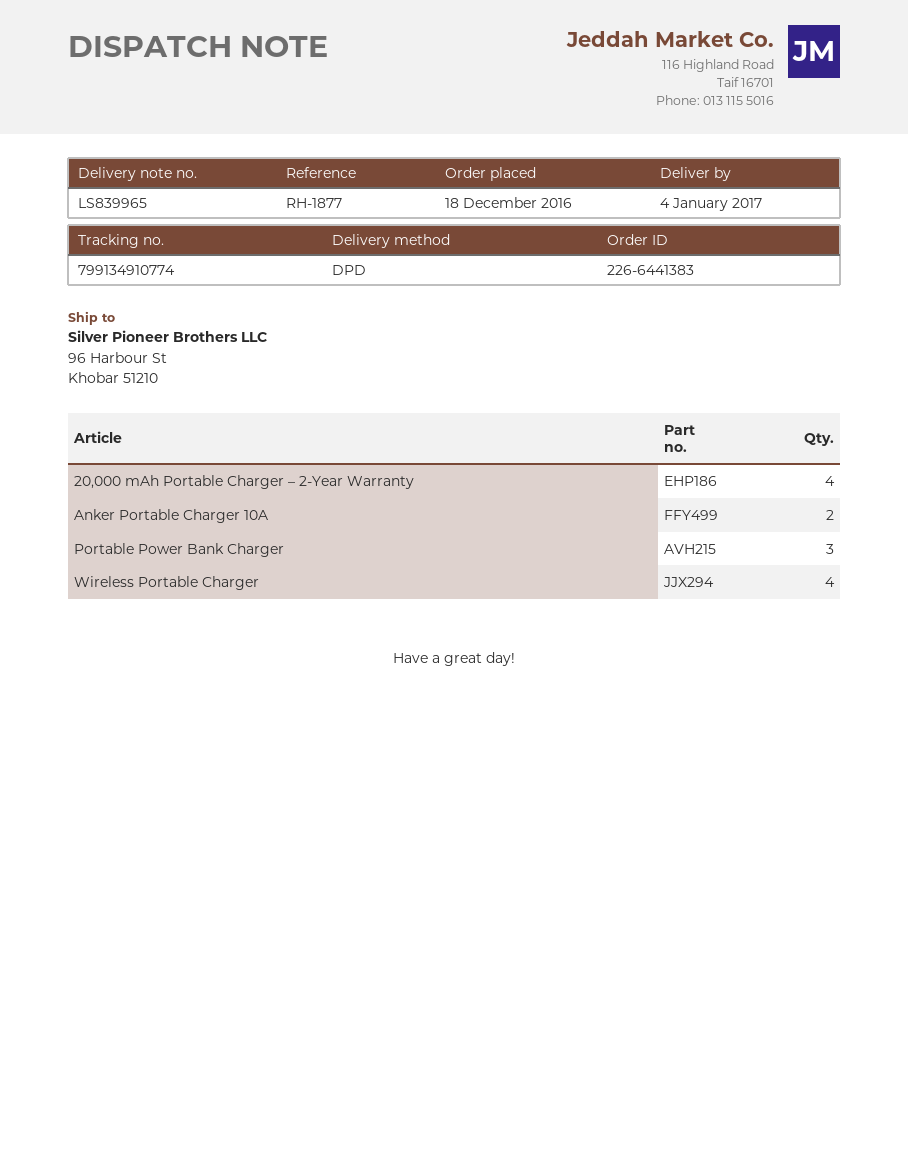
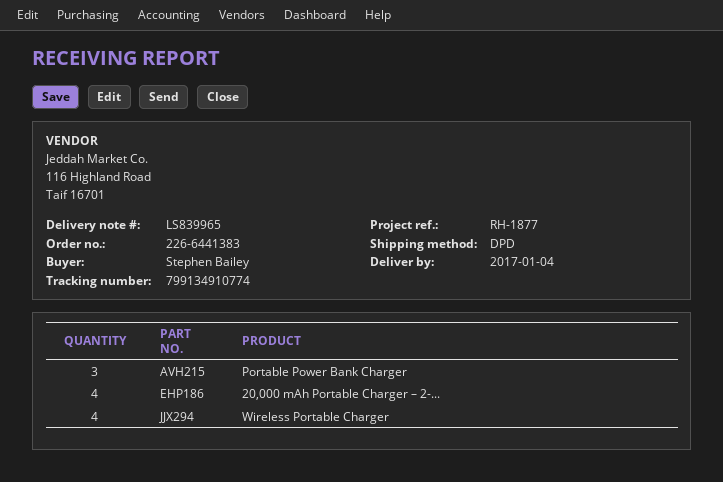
Anker Portable Charger 10A: 2 -> none

